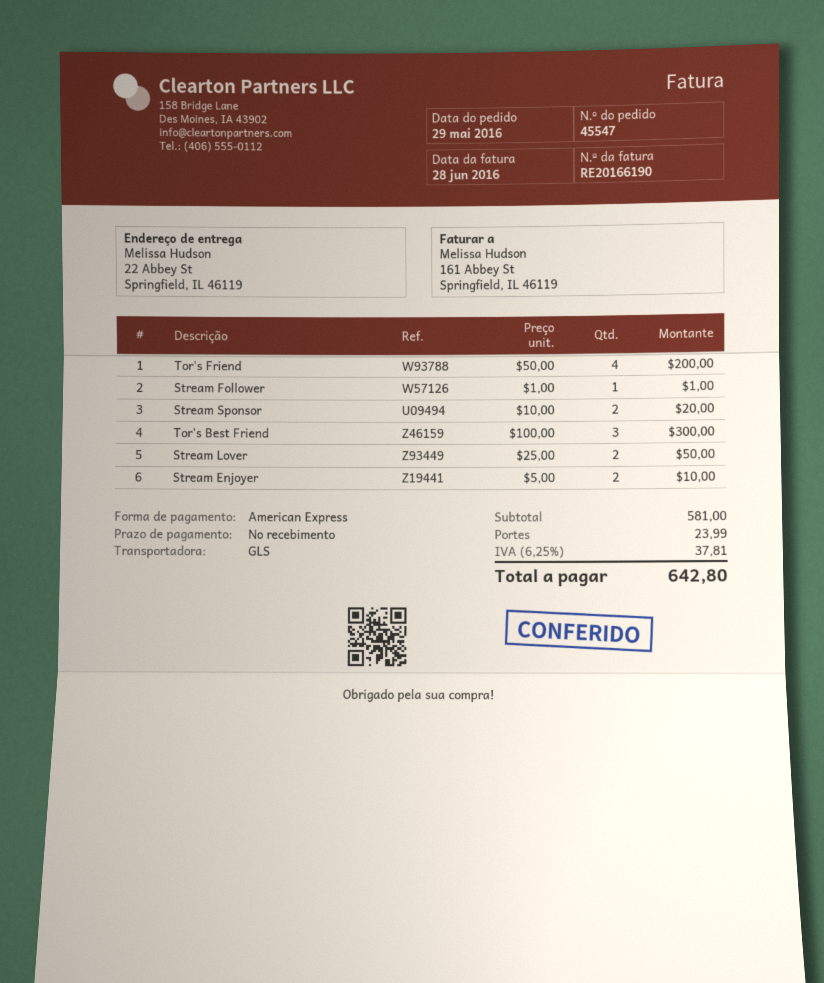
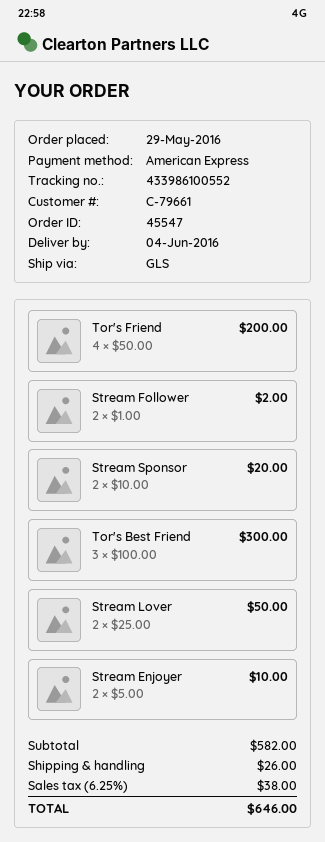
Stream Follower: 1 x 1.00 = 1.00 -> 2 x 1.00 = 2.00
subtotal: 581.00 -> 582.00
shipping: 23.99 -> 26.00
tax: 6.25% = 37.81 -> 6.25% = 38.00
total: 642.80 -> 646.00

